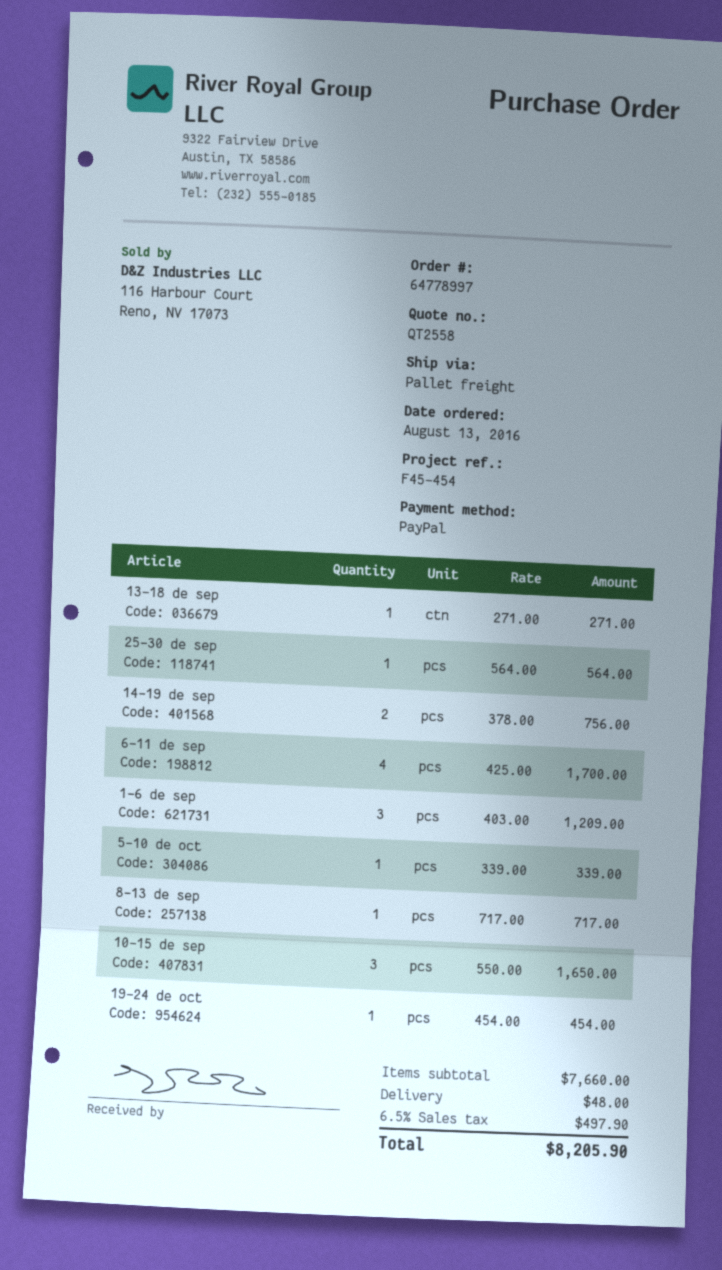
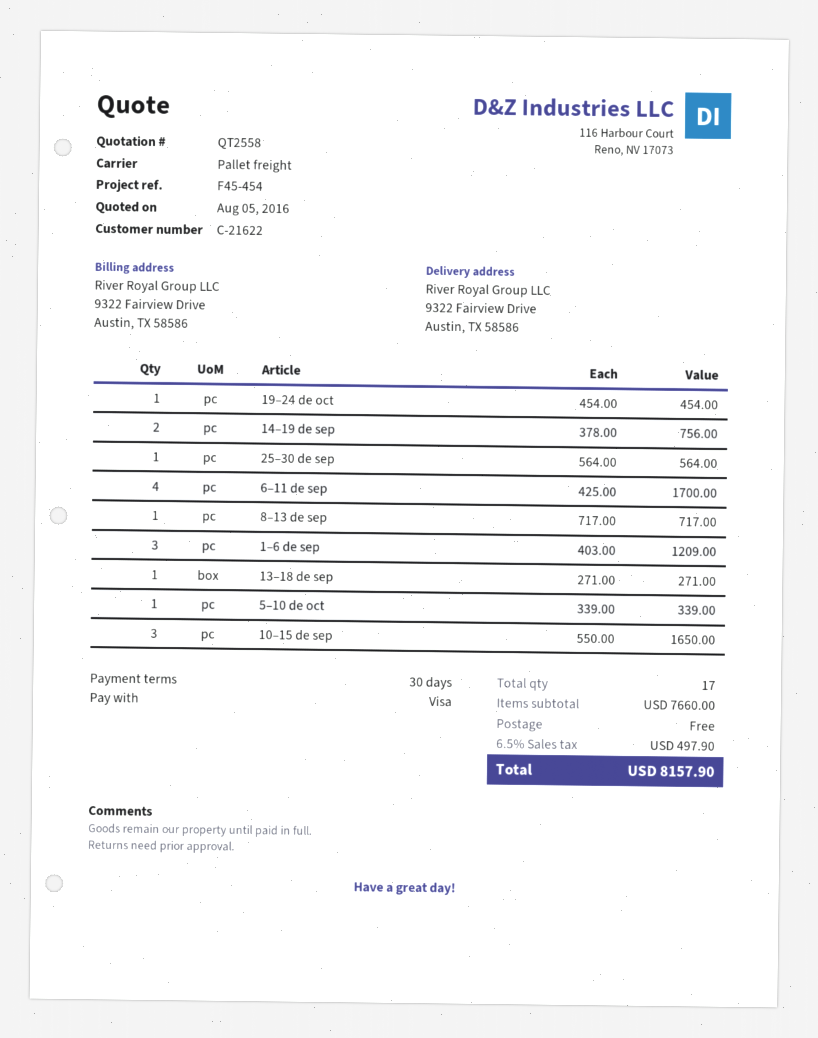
payment method: PayPal -> Visa
shipping: 48.00 -> 0.00
total: 8205.90 -> 8157.90

